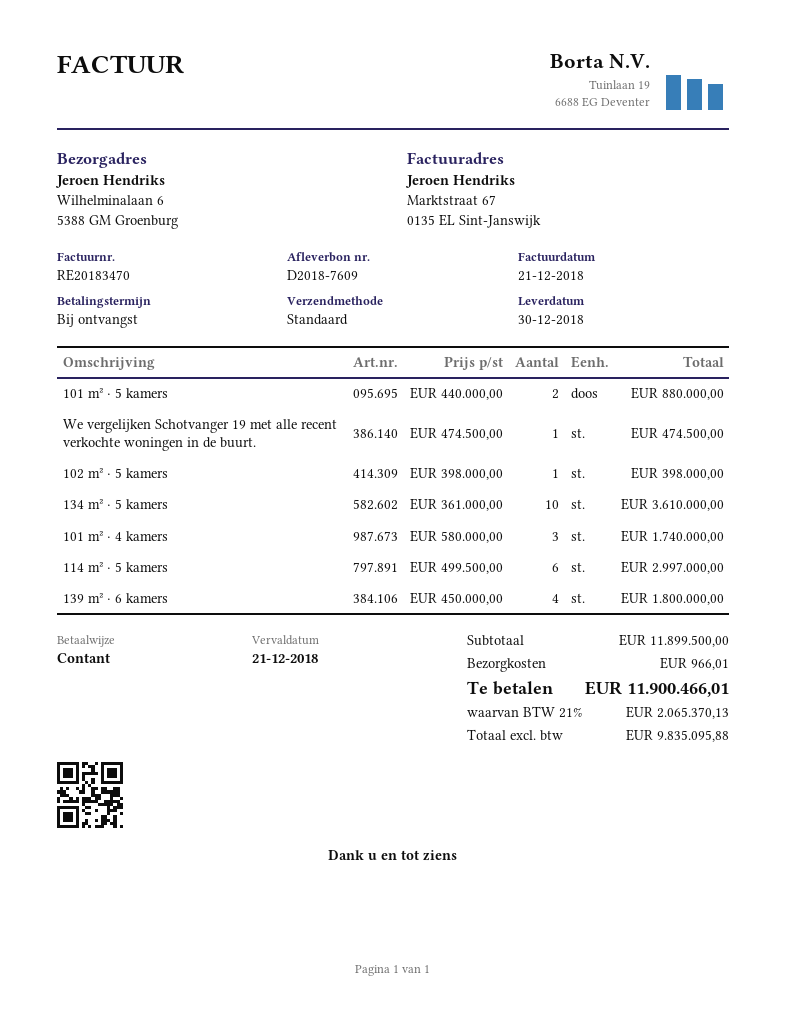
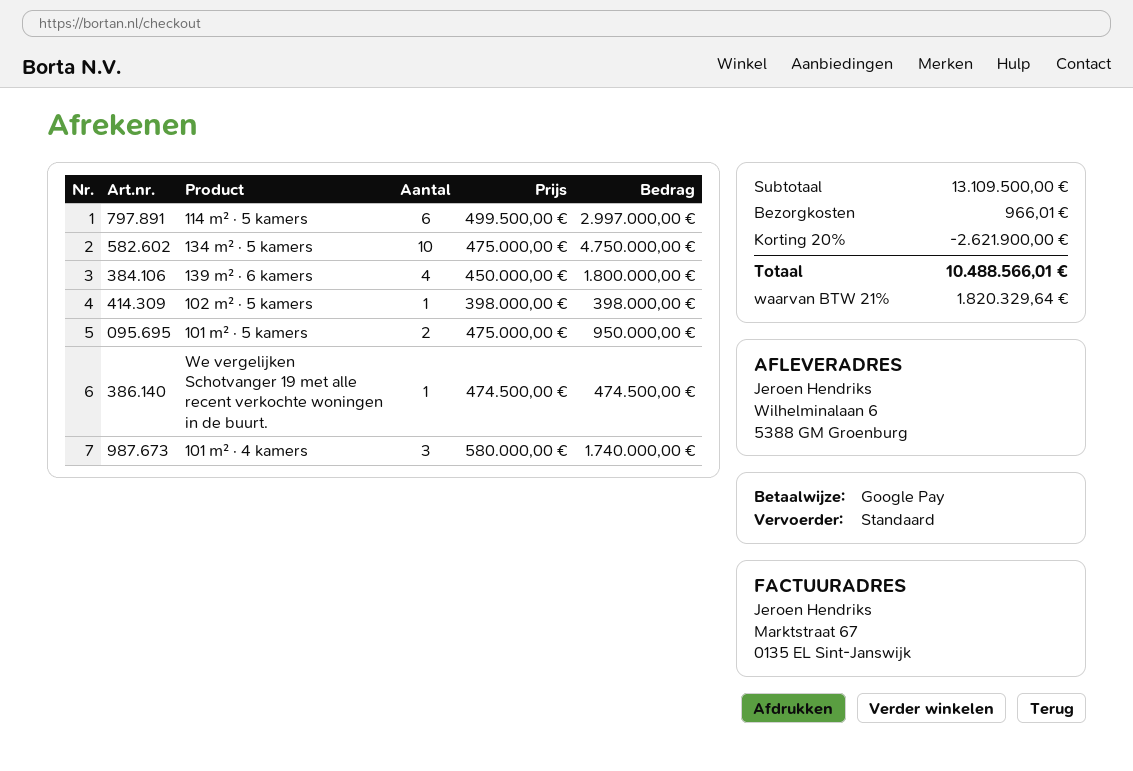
payment method: cash -> Google Pay
101 m² · 5 kamers: 2 x 440000.00 = 880000.00 -> 2 x 475000.00 = 950000.00
134 m² · 5 kamers: 10 x 361000.00 = 3610000.00 -> 10 x 475000.00 = 4750000.00
subtotal: 11899500.00 -> 13109500.00
discount: none -> 20% = 2621900.00
tax: 21% = 2065370.13 -> 21% = 1820329.64
total: 11900466.01 -> 10488566.01

